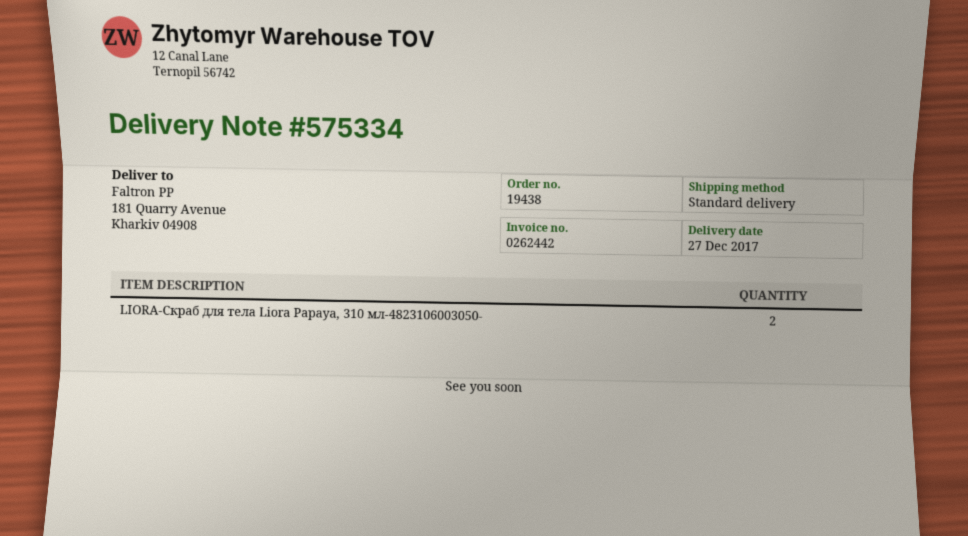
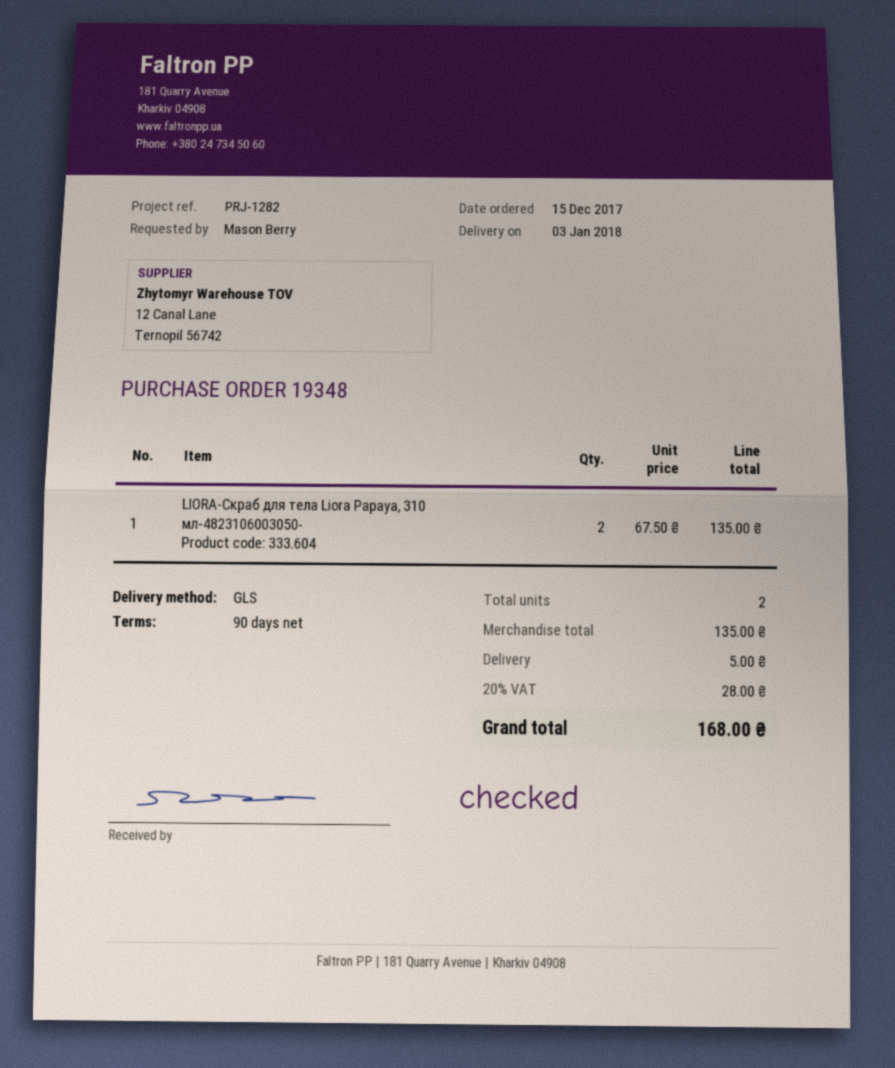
order number: 19438 -> 19348
delivery date: 2017-12-27 -> 2018-01-03
shipping method: standard -> GLS

